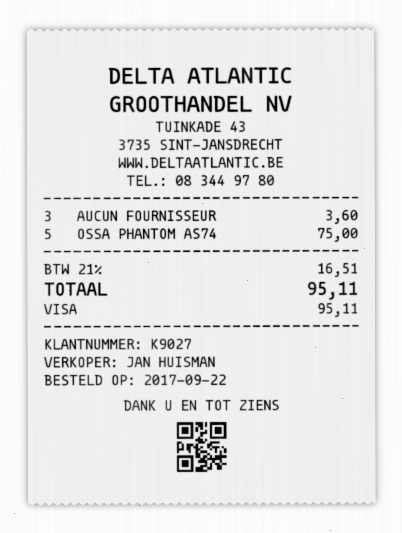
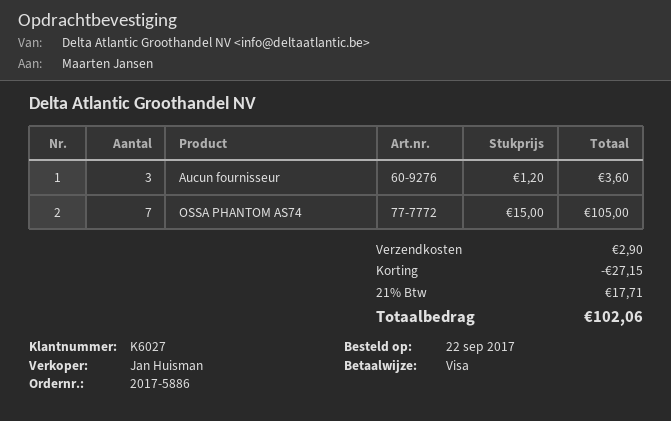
customer number: K9027 -> K6027
OSSA PHANTOM AS74: 5 for 75.00 -> 7 for 105.00
discount: none -> 27.15
shipping: none -> 2.90
tax: 21% = 16.51 -> 21% = 17.71
total: 95.11 -> 102.06

